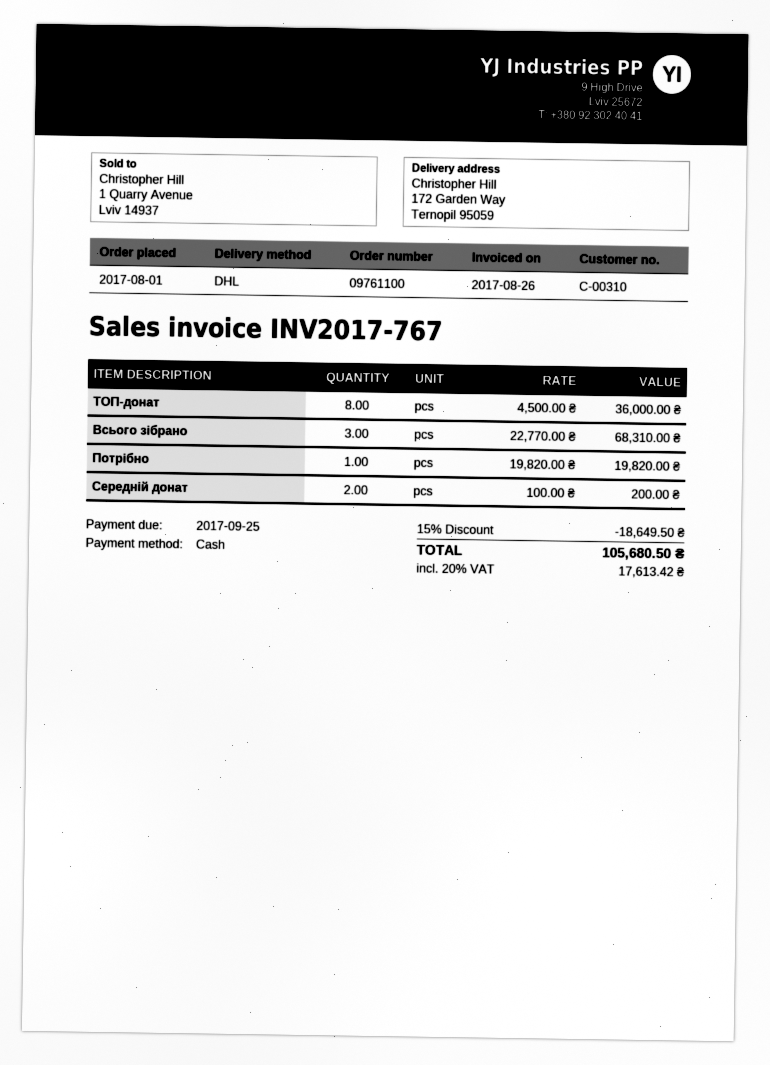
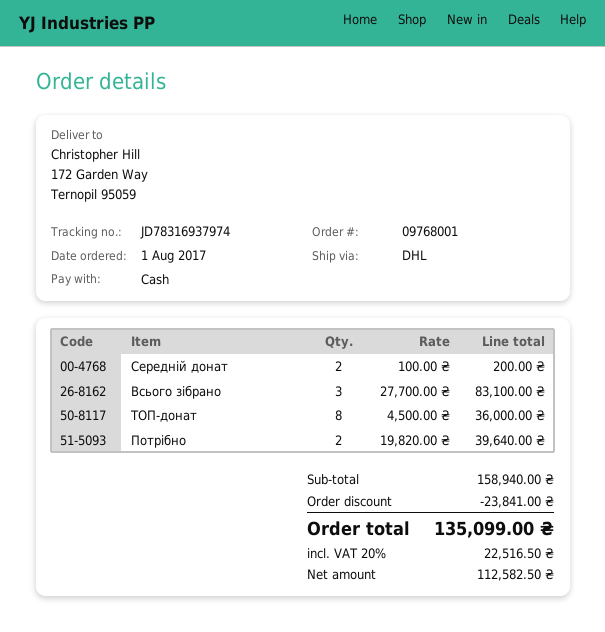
order number: 09761100 -> 09768001
Всього зібрано: 3 x 22770.00 = 68310.00 -> 3 x 27700.00 = 83100.00
Потрібно: 1 x 19820.00 = 19820.00 -> 2 x 19820.00 = 39640.00
discount: 18649.50 -> 23841.00
tax: 20% = 17613.42 -> 20% = 22516.50
total: 105680.50 -> 135099.00

